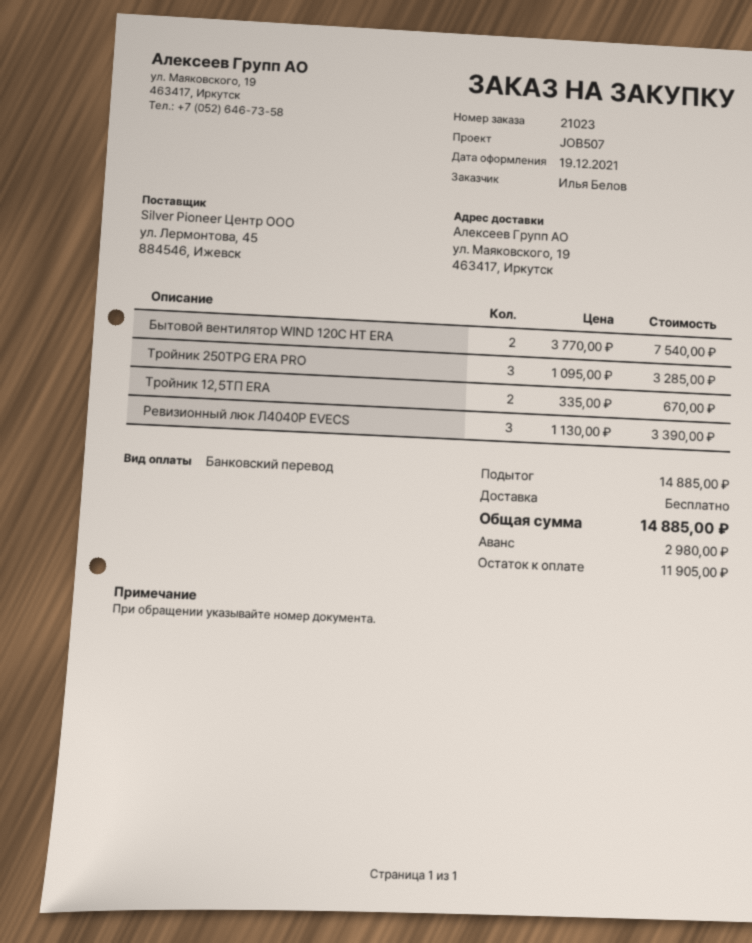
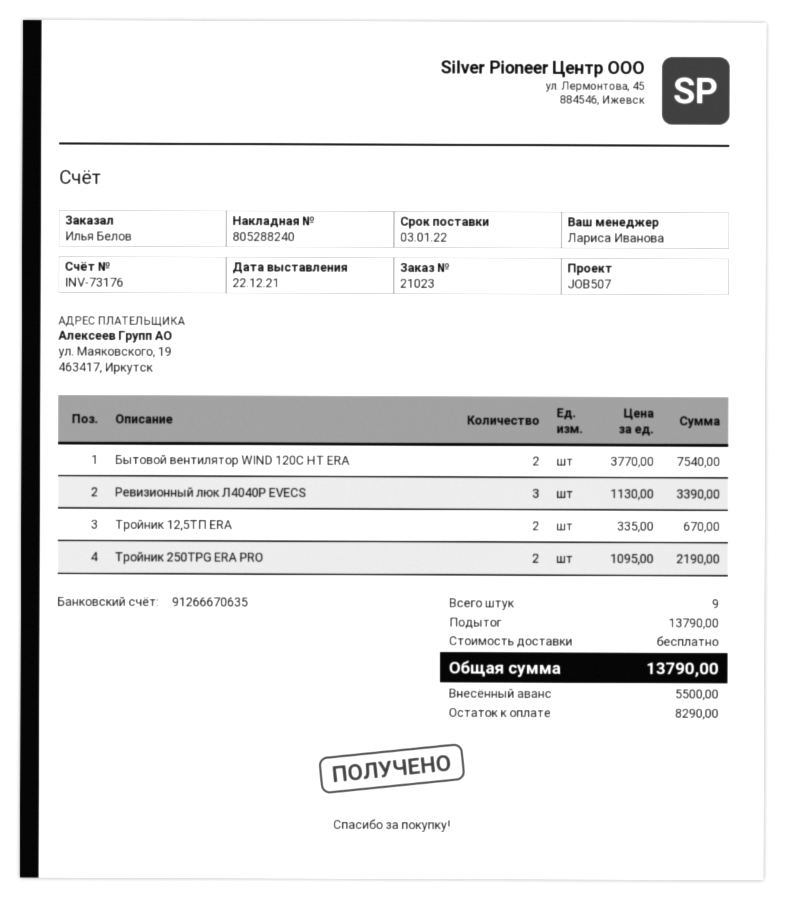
Тройник 250TPG ERA PRO: 3 x 1095.00 = 3285.00 -> 2 x 1095.00 = 2190.00
subtotal: 14885.00 -> 13790.00
total: 14885.00 -> 13790.00
deposit: 2980.00 -> 5500.00
balance: 11905.00 -> 8290.00

